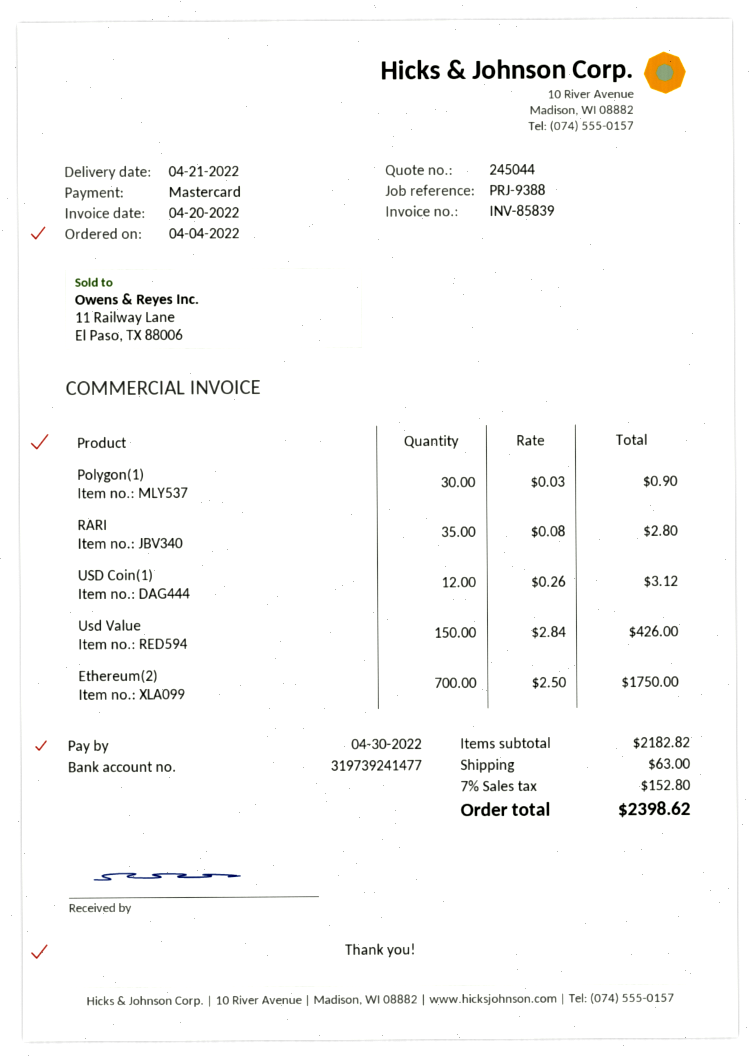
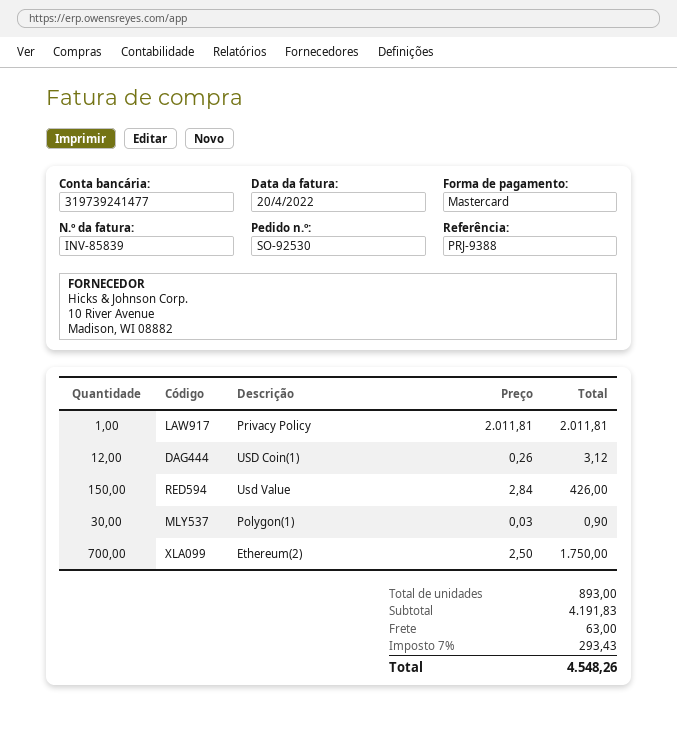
RARI: 35 x 0.08 = 2.80 -> none
Privacy Policy: none -> 1 x 2011.81 = 2011.81
subtotal: 2182.82 -> 4191.83
tax: 7% = 152.80 -> 7% = 293.43
total: 2398.62 -> 4548.26

